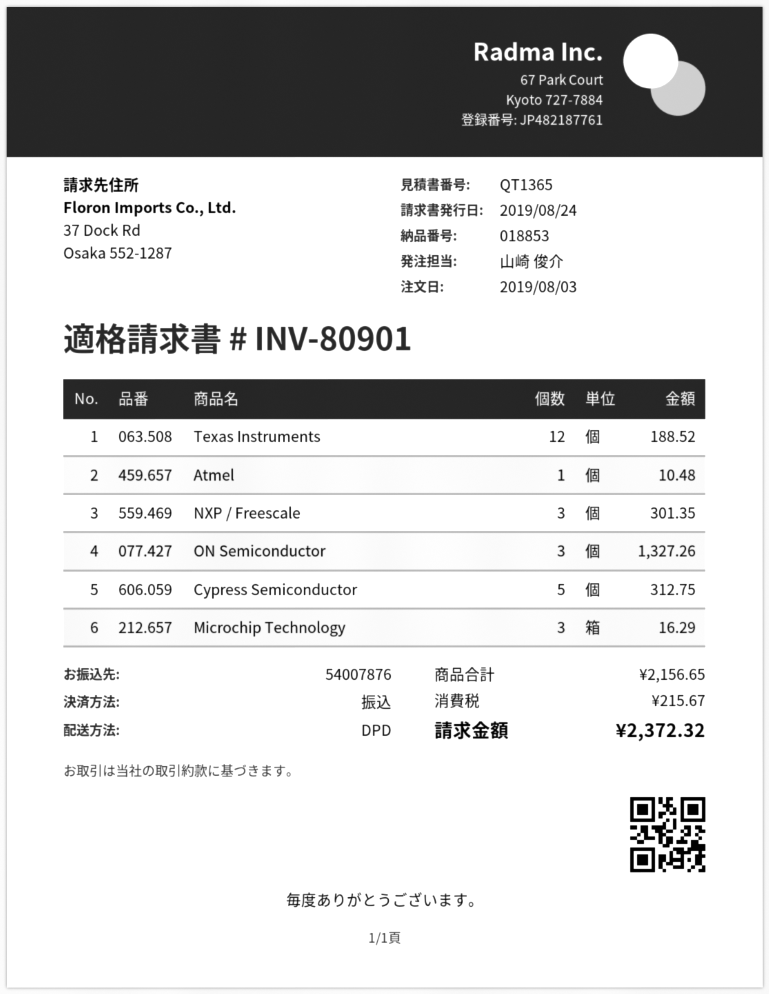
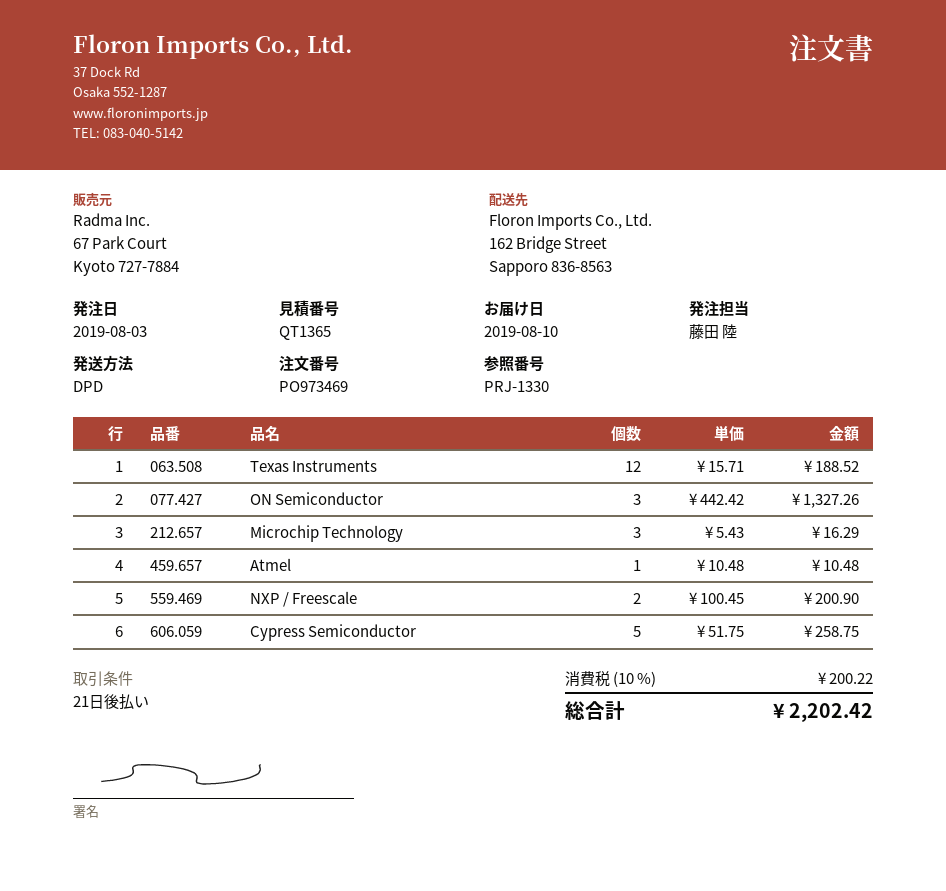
ordered by: 山崎 俊介 -> 藤田 陸
NXP / Freescale: 3 for 301.35 -> 2 for 200.90
Cypress Semiconductor: 5 for 312.75 -> 5 for 258.75
tax: 215.67 -> 200.22
total: 2372.32 -> 2202.42

